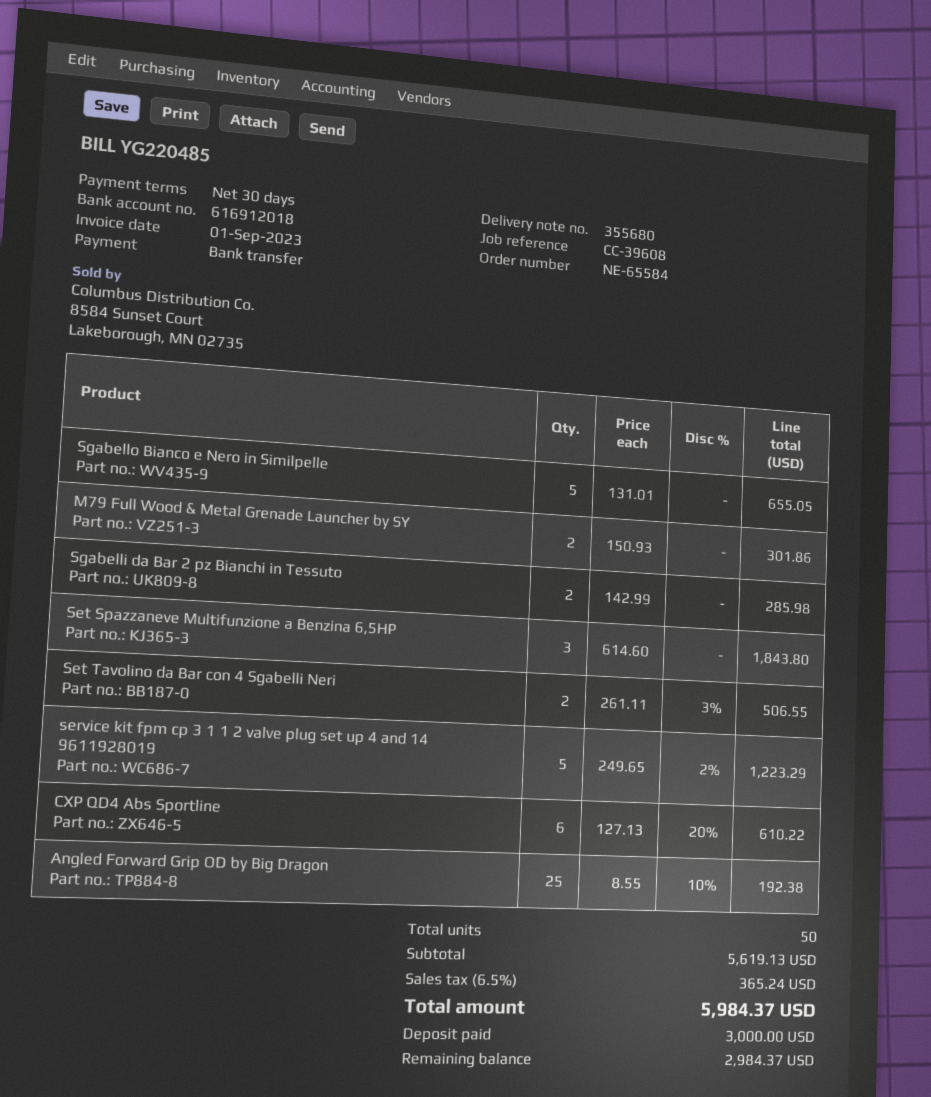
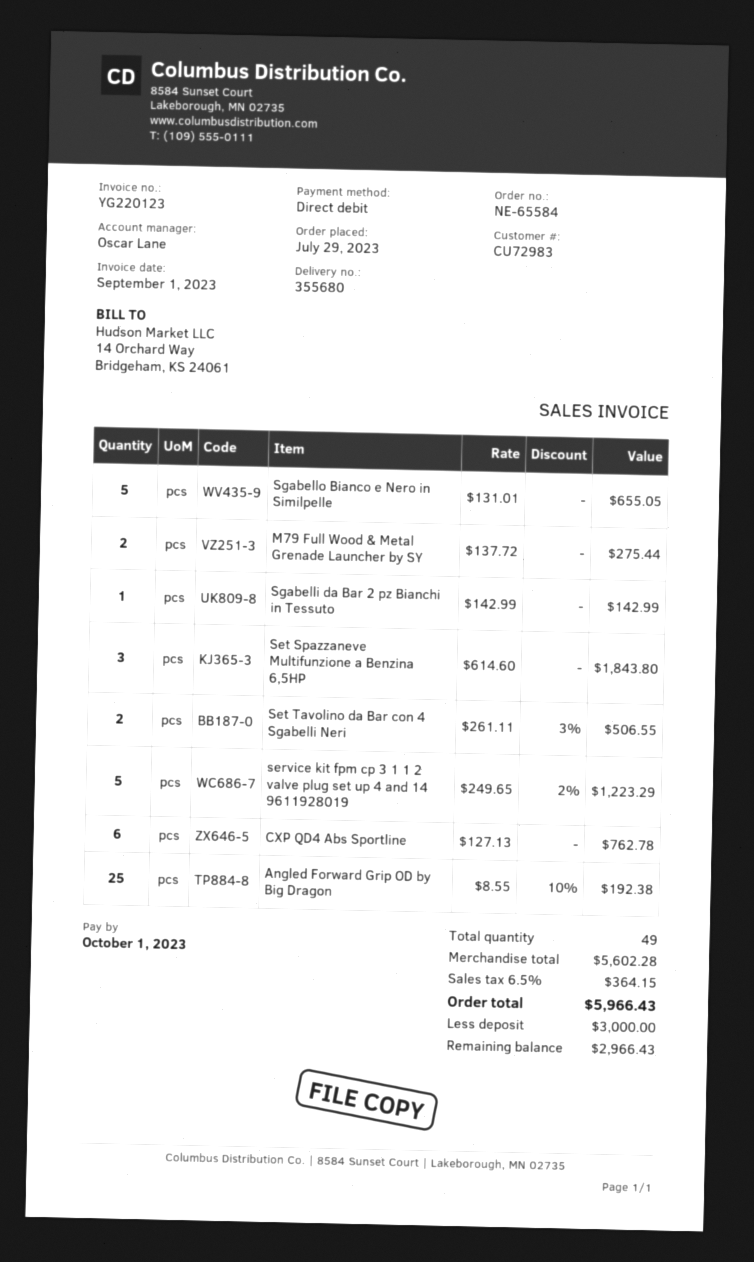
invoice number: YG220485 -> YG220123
payment method: bank transfer -> direct debit
M79 Full Wood & Metal Grenade Launcher by SY: 2 x 150.93 = 301.86 -> 2 x 137.72 = 275.44
Sgabelli da Bar 2 pz Bianchi in Tessuto: 2 x 142.99 = 285.98 -> 1 x 142.99 = 142.99
CXP QD4 Abs Sportline: 6 x 127.13 - 20% = 610.22 -> 6 x 127.13 = 762.78
total quantity: 50 -> 49
subtotal: 5619.13 -> 5602.28
tax: 6.5% = 365.24 -> 6.5% = 364.15
total: 5984.37 -> 5966.43
balance: 2984.37 -> 2966.43

